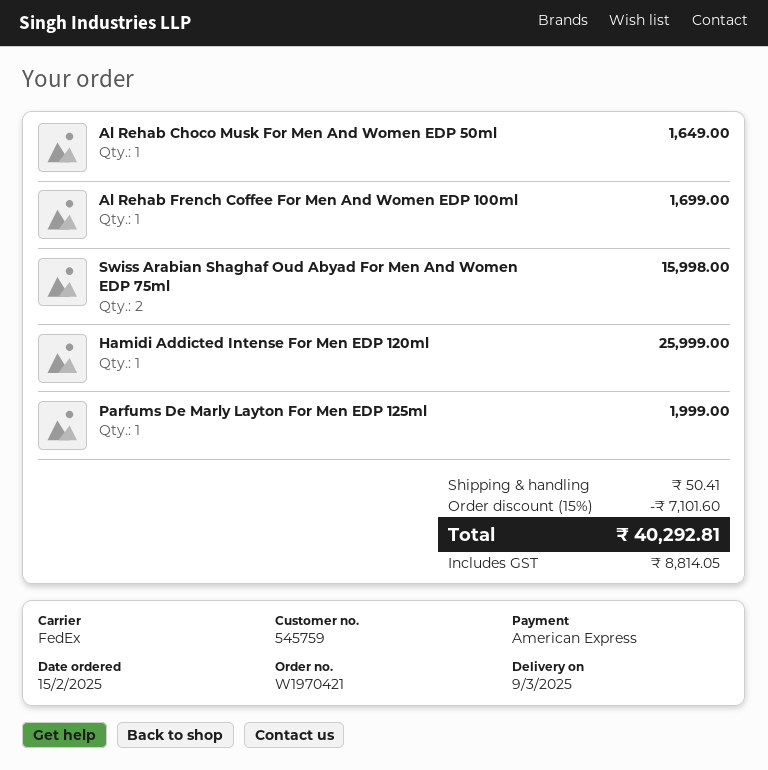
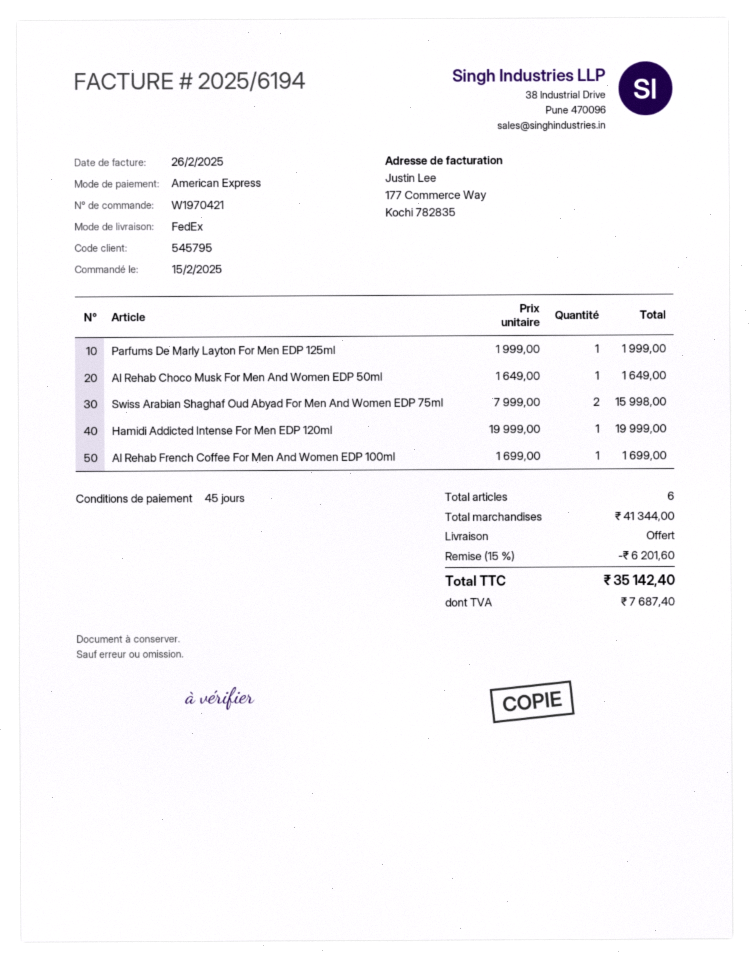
customer number: 545759 -> 545795
Hamidi Addicted Intense For Men EDP 120ml: 1 for 25999.00 -> 1 for 19999.00
discount: 15% = 7101.60 -> 15% = 6201.60
shipping: 50.41 -> 0.00
tax: 8814.05 -> 7687.40
total: 40292.81 -> 35142.40

